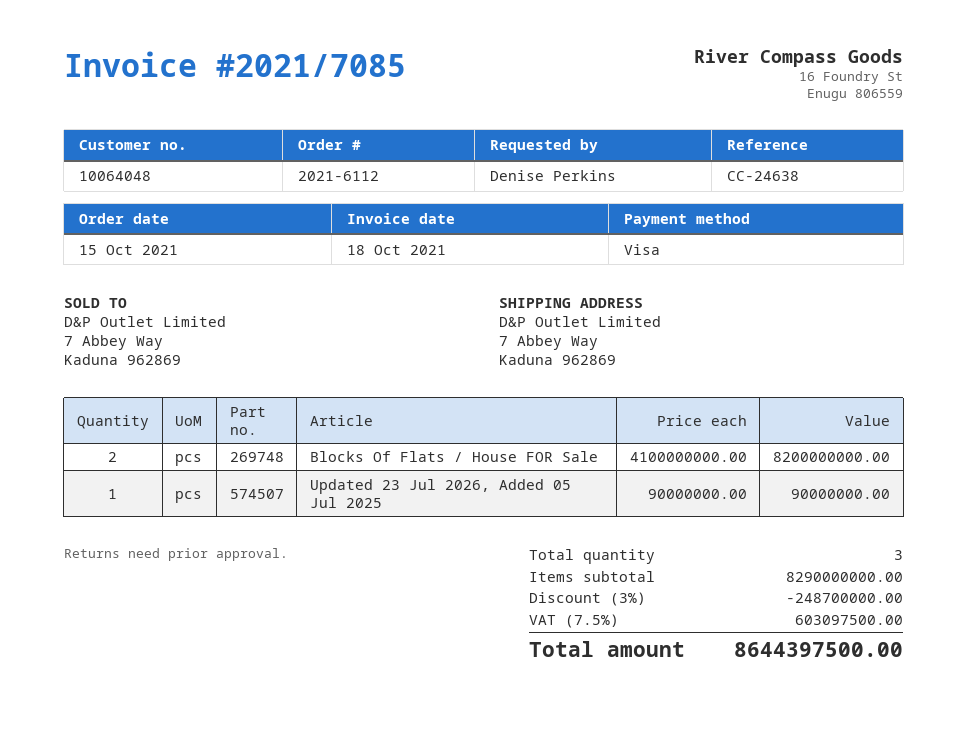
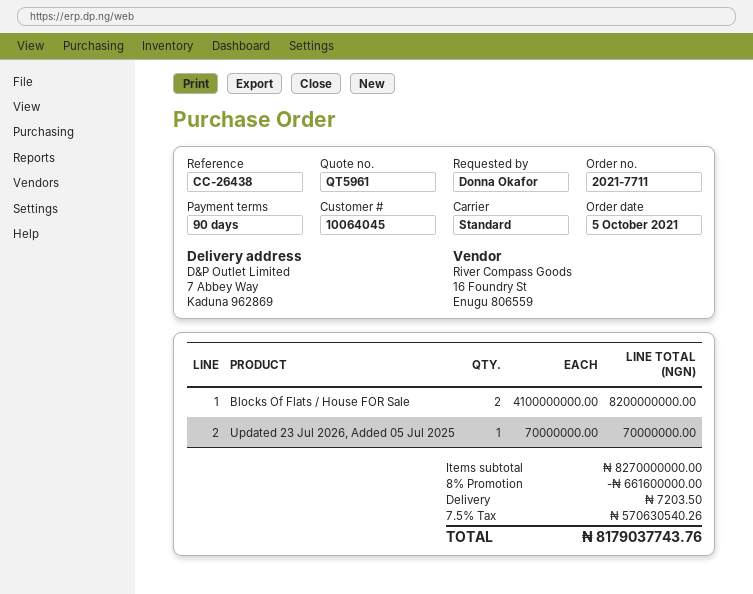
order number: 2021-6112 -> 2021-7711
order date: 2021-10-15 -> 2021-10-05
customer number: 10064048 -> 10064045
reference: CC-24638 -> CC-26438
ordered by: Denise Perkins -> Donna Okafor
Updated 23 Jul 2026, Added 05 Jul 2025: 1 x 90000000.00 = 90000000.00 -> 1 x 70000000.00 = 70000000.00
subtotal: 8290000000.00 -> 8270000000.00
discount: 3% = 248700000.00 -> 8% = 661600000.00
shipping: none -> 7203.50
tax: 7.5% = 603097500.00 -> 7.5% = 570630540.26
total: 8644397500.00 -> 8179037743.76

